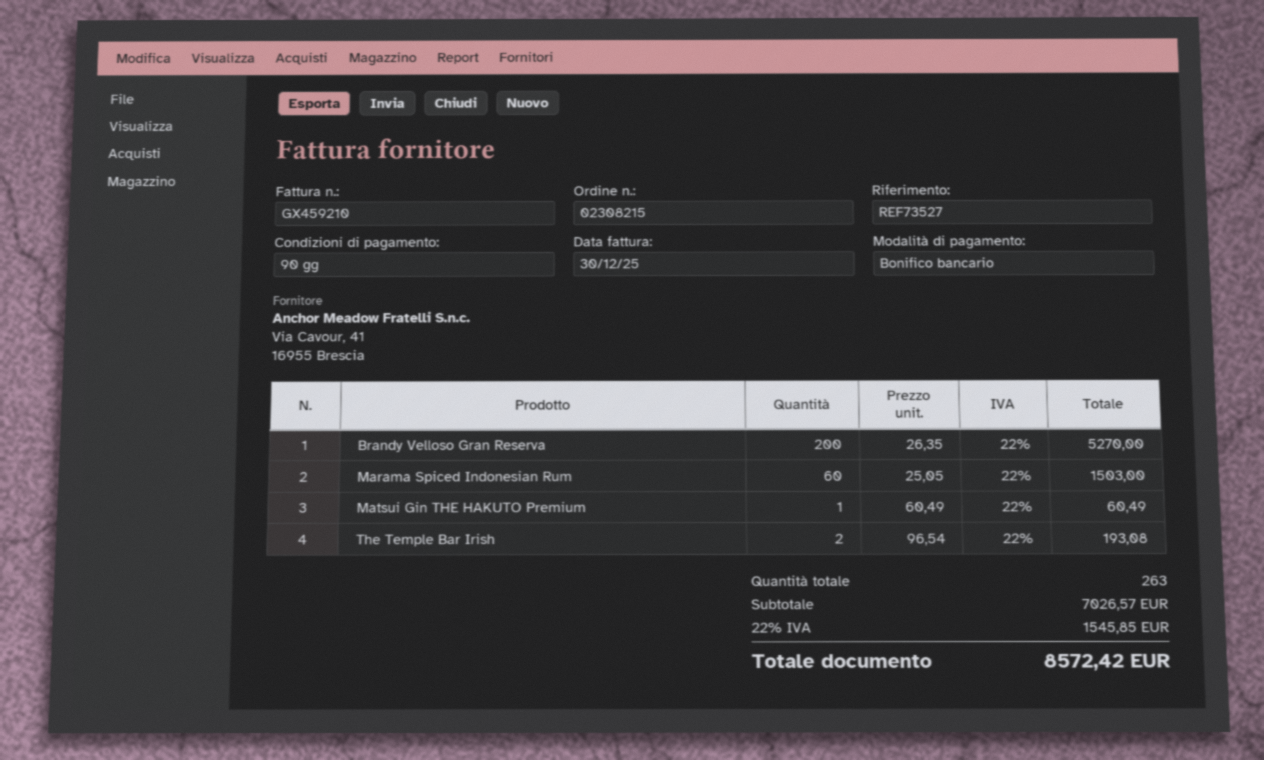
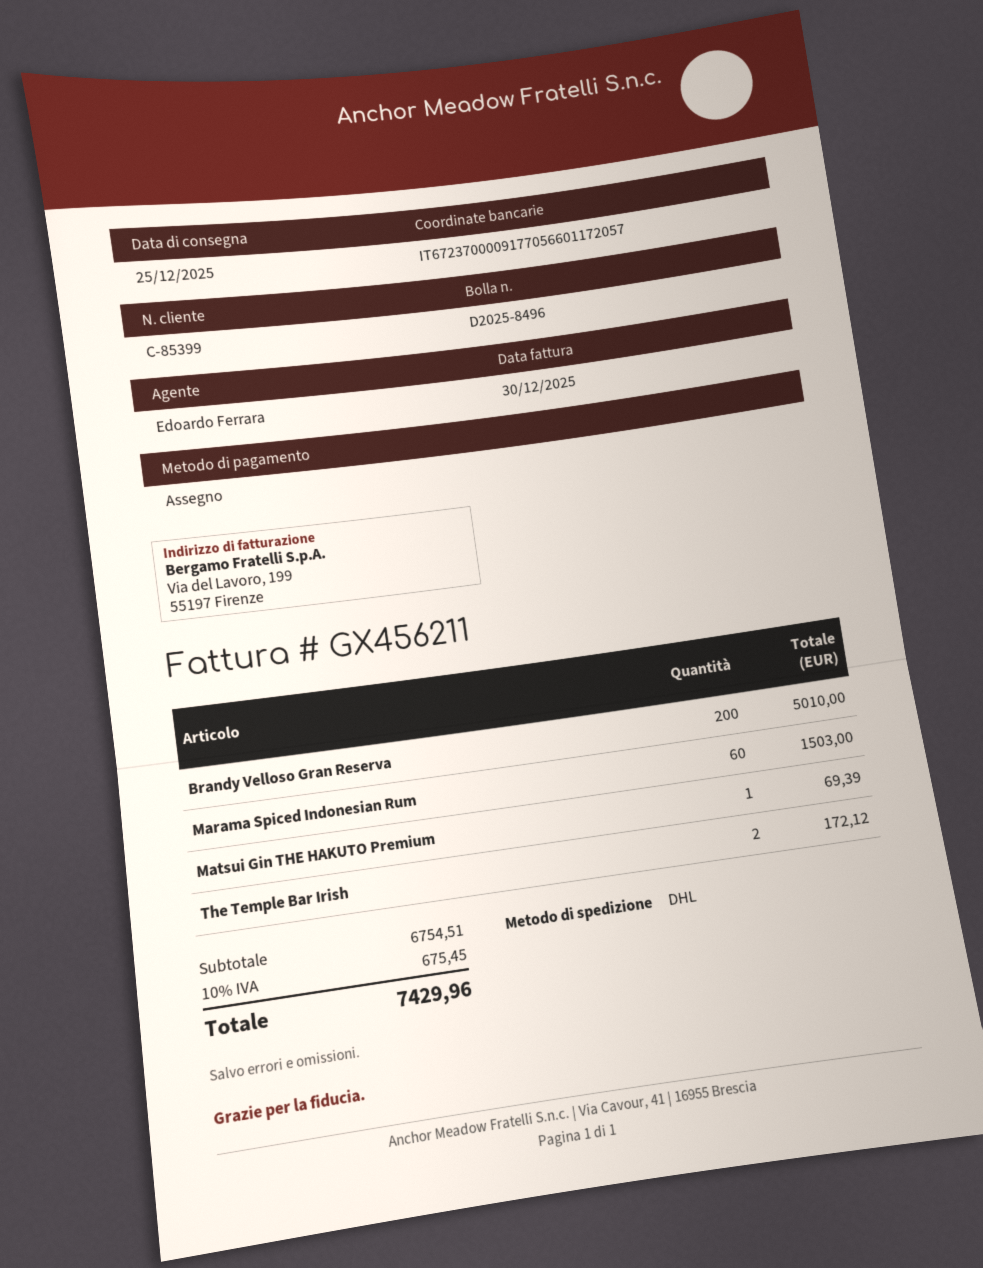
invoice number: GX459210 -> GX456211
payment method: bank transfer -> cheque
Brandy Velloso Gran Reserva: 200 for 5270.00 -> 200 for 5010.00
Matsui Gin THE HAKUTO Premium: 1 for 60.49 -> 1 for 69.39
The Temple Bar Irish: 2 for 193.08 -> 2 for 172.12
subtotal: 7026.57 -> 6754.51
tax: 22% = 1545.85 -> 10% = 675.45
total: 8572.42 -> 7429.96

